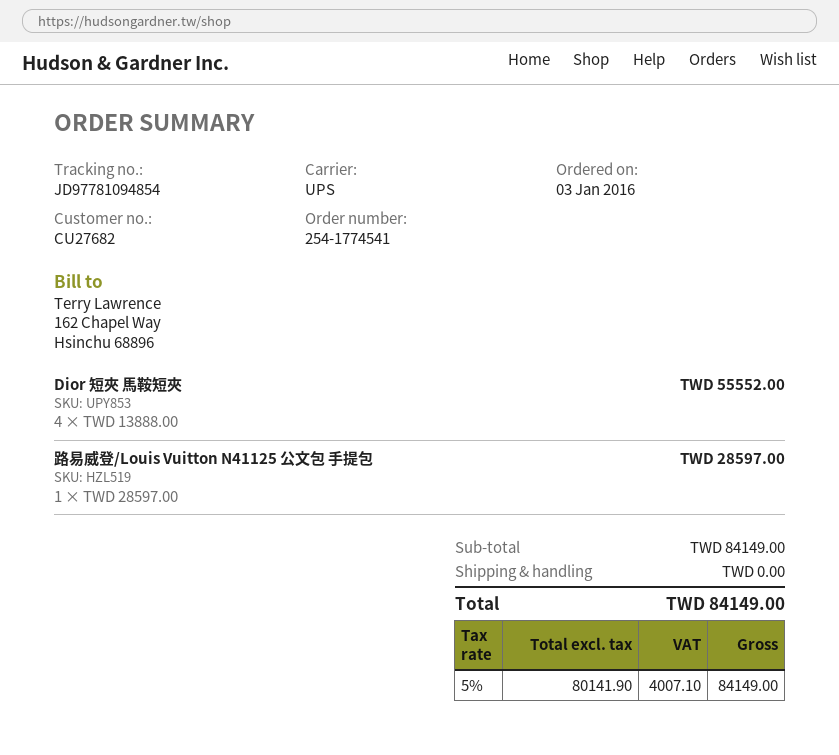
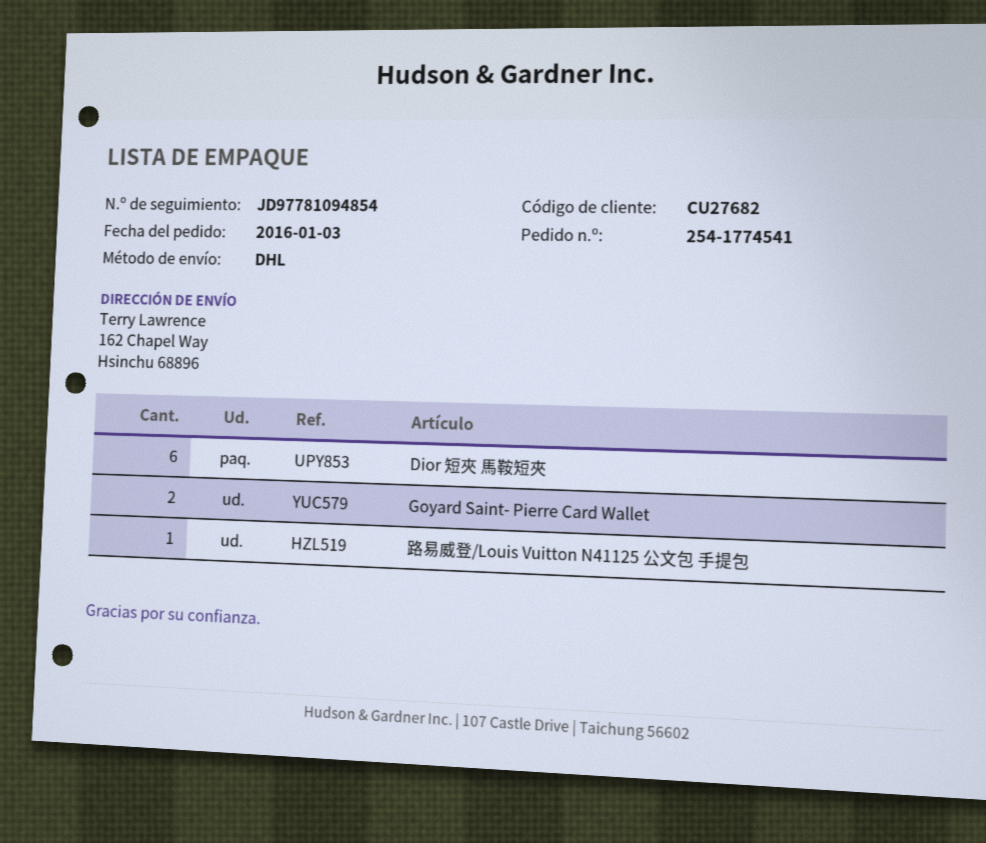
shipping method: UPS -> DHL
Dior 短夾 馬鞍短夾: 4 -> 6
Goyard Saint- Pierre Card Wallet: none -> 2

